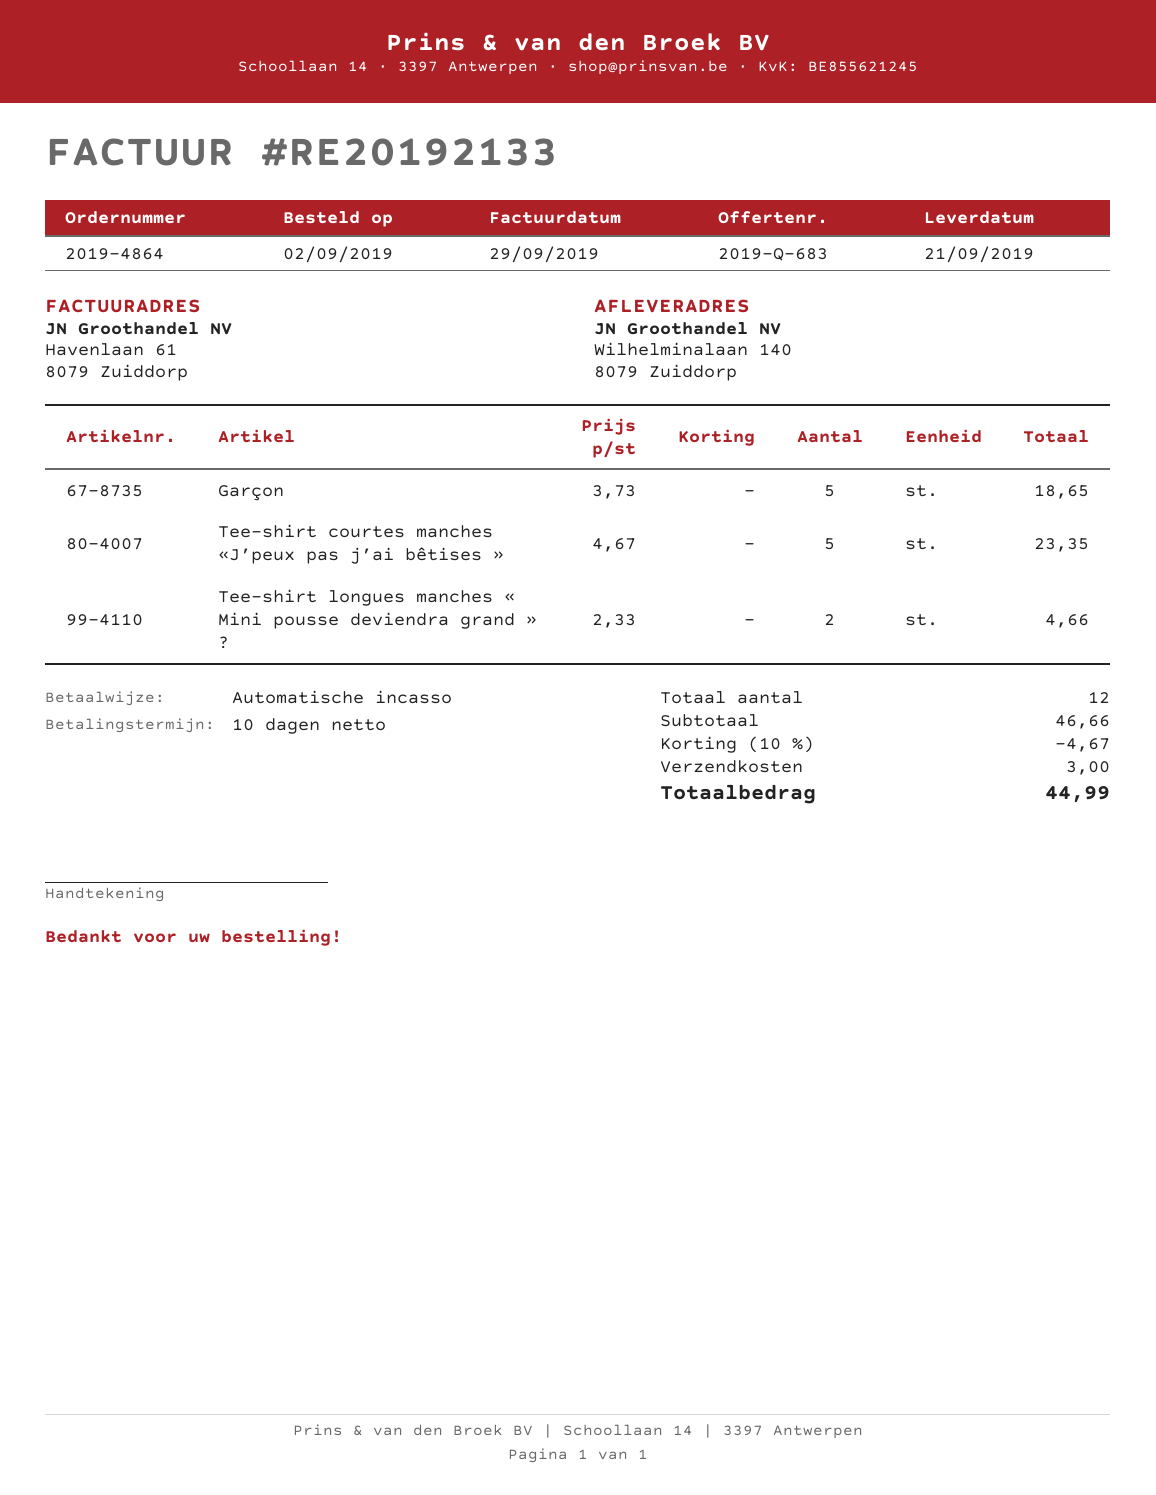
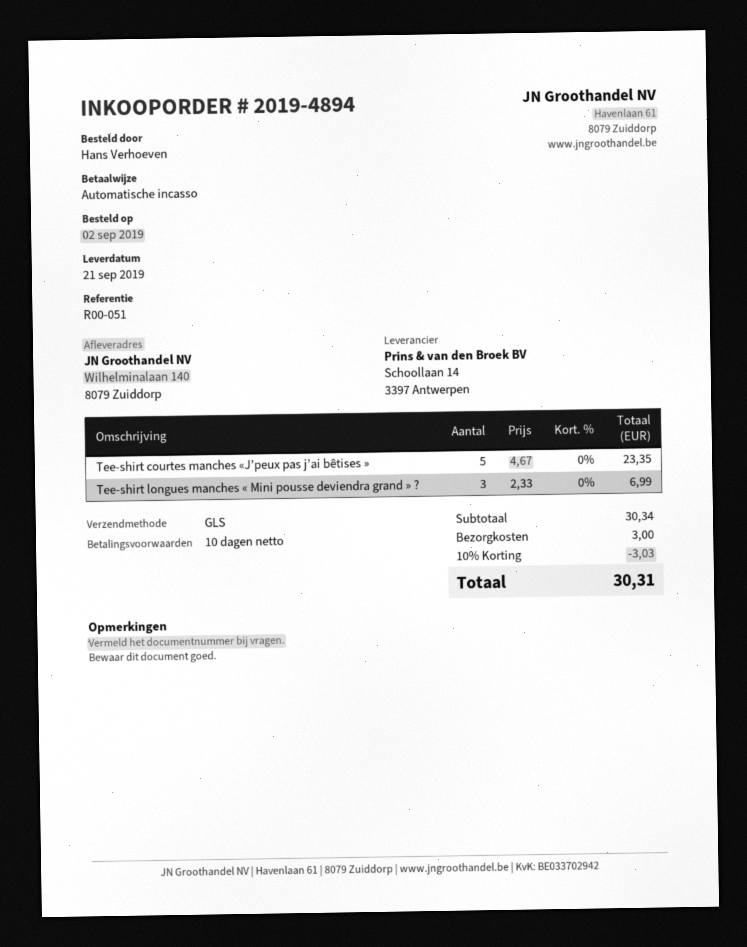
order number: 2019-4864 -> 2019-4894
Garçon: 5 x 3.73 = 18.65 -> none
Tee-shirt longues manches « Mini pousse deviendra grand » ?: 2 x 2.33 = 4.66 -> 3 x 2.33 = 6.99
subtotal: 46.66 -> 30.34
discount: 10% = 4.67 -> 10% = 3.03
total: 44.99 -> 30.31

